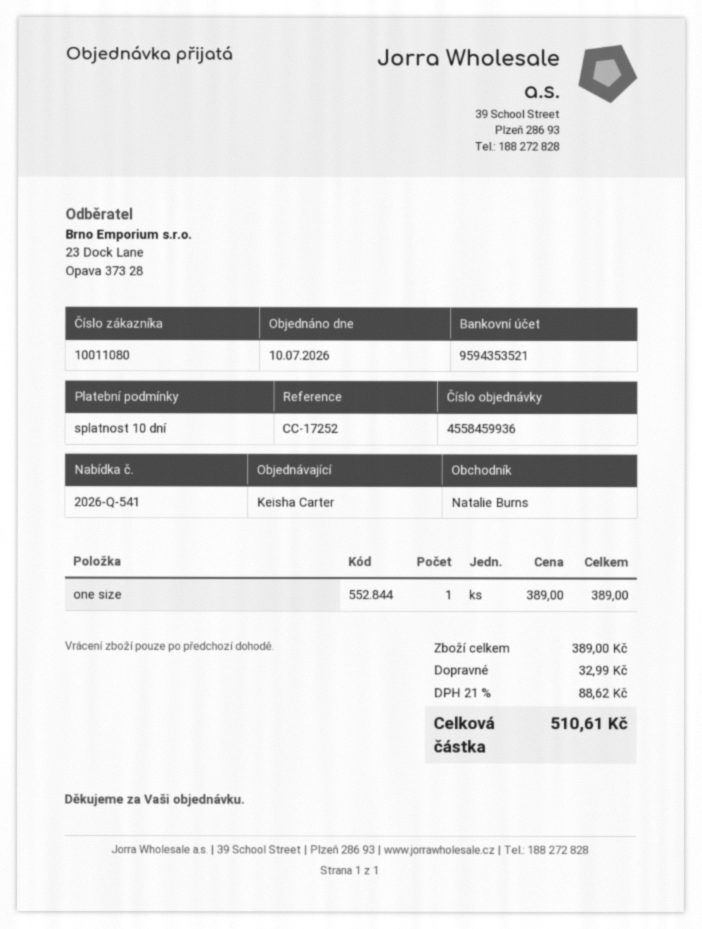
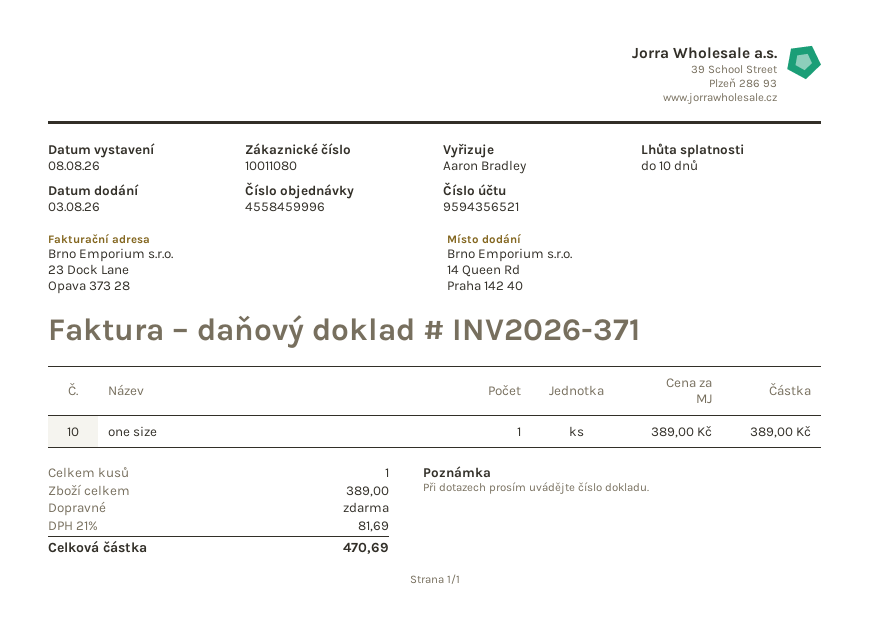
order number: 4558459936 -> 4558459996
sales rep: Natalie Burns -> Aaron Bradley
bank account: 9594353521 -> 9594356521
shipping: 32.99 -> 0.00
tax: 21% = 88.62 -> 21% = 81.69
total: 510.61 -> 470.69

